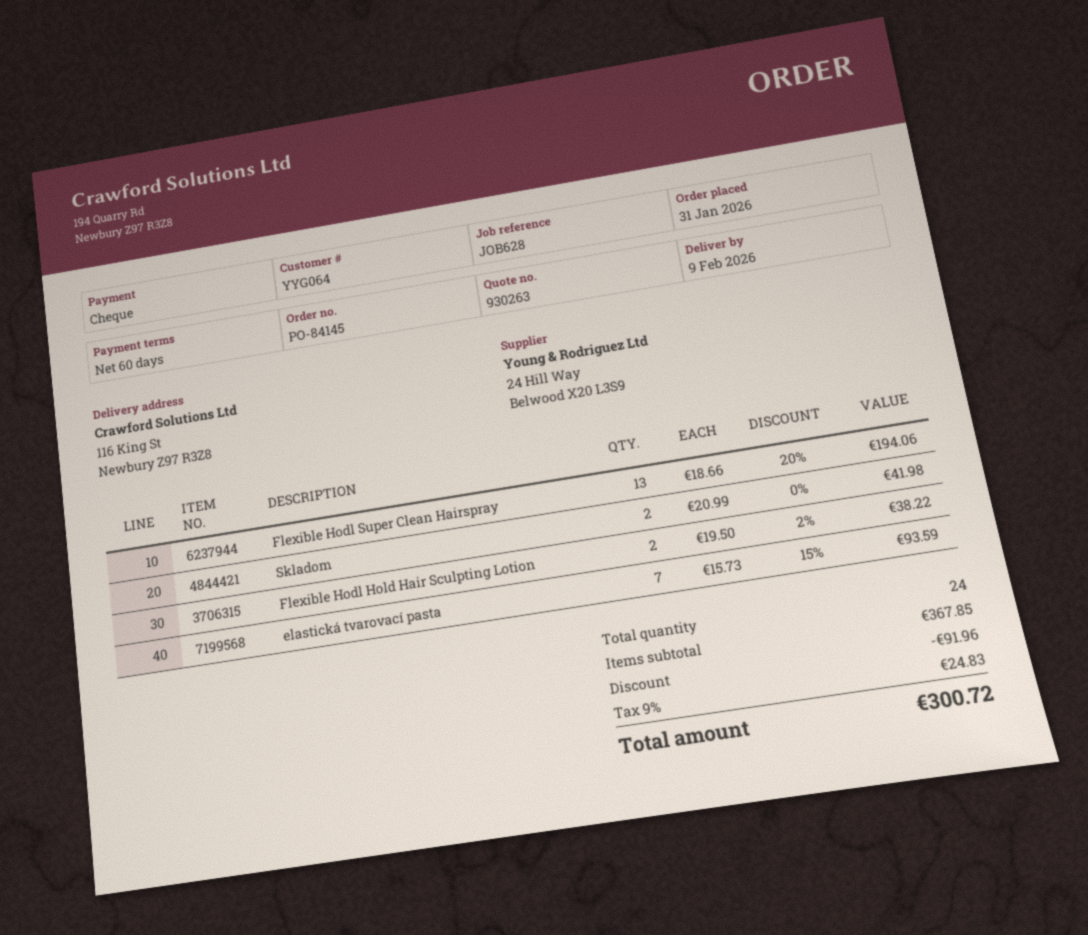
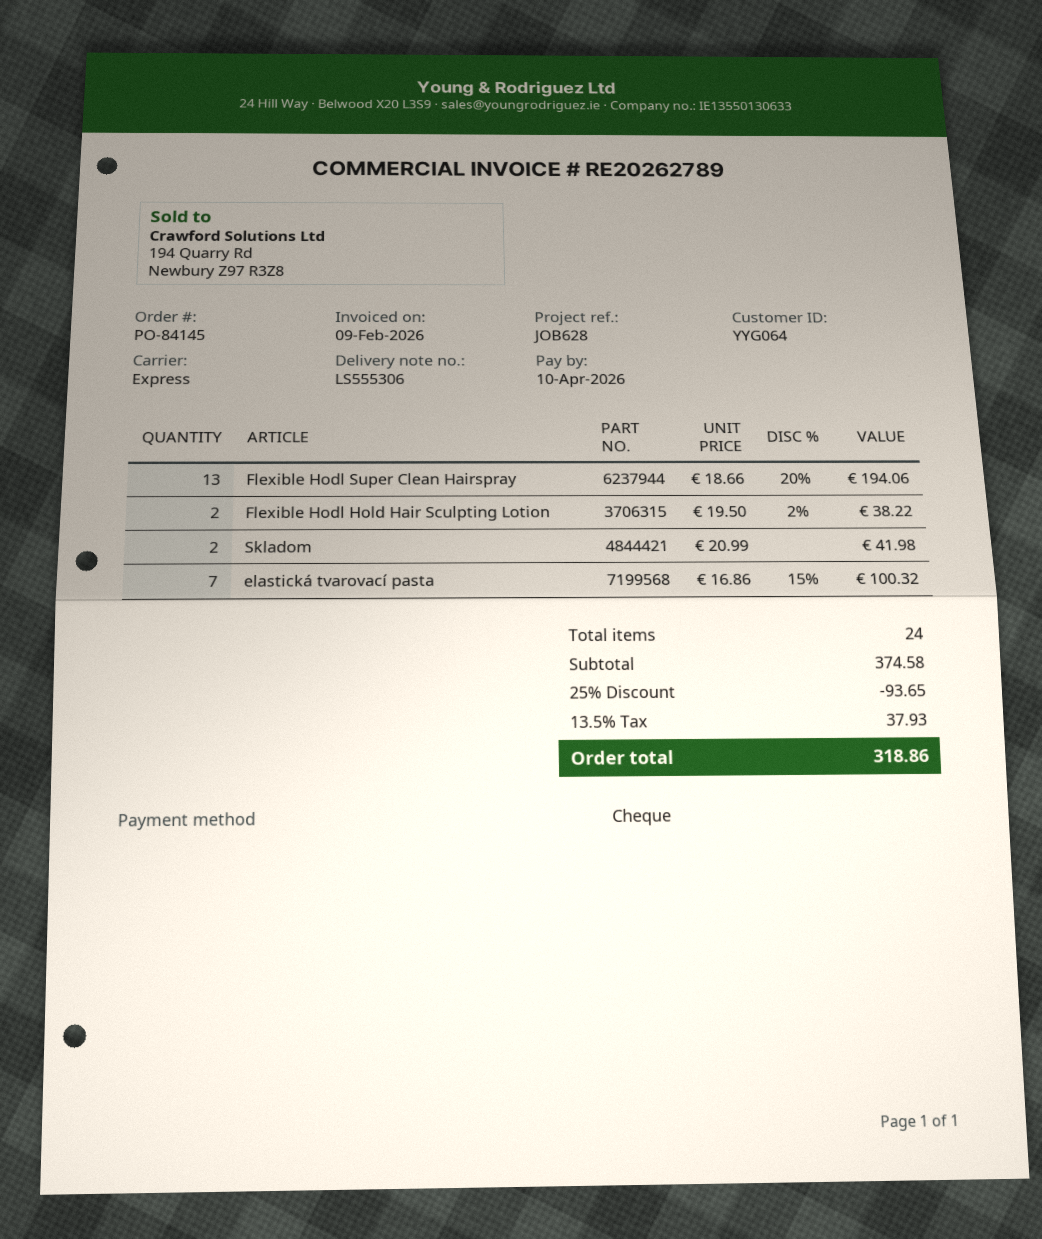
elastická tvarovací pasta: 7 x 15.73 - 15% = 93.59 -> 7 x 16.86 - 15% = 100.32
subtotal: 367.85 -> 374.58
discount: 91.96 -> 93.65
tax: 9% = 24.83 -> 13.5% = 37.93
total: 300.72 -> 318.86

